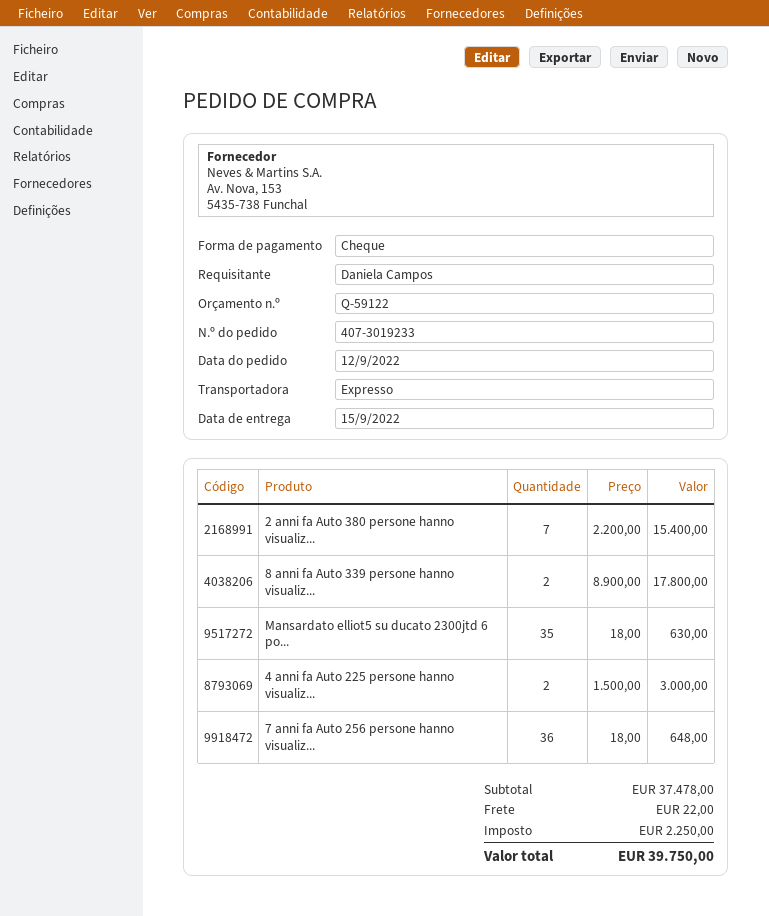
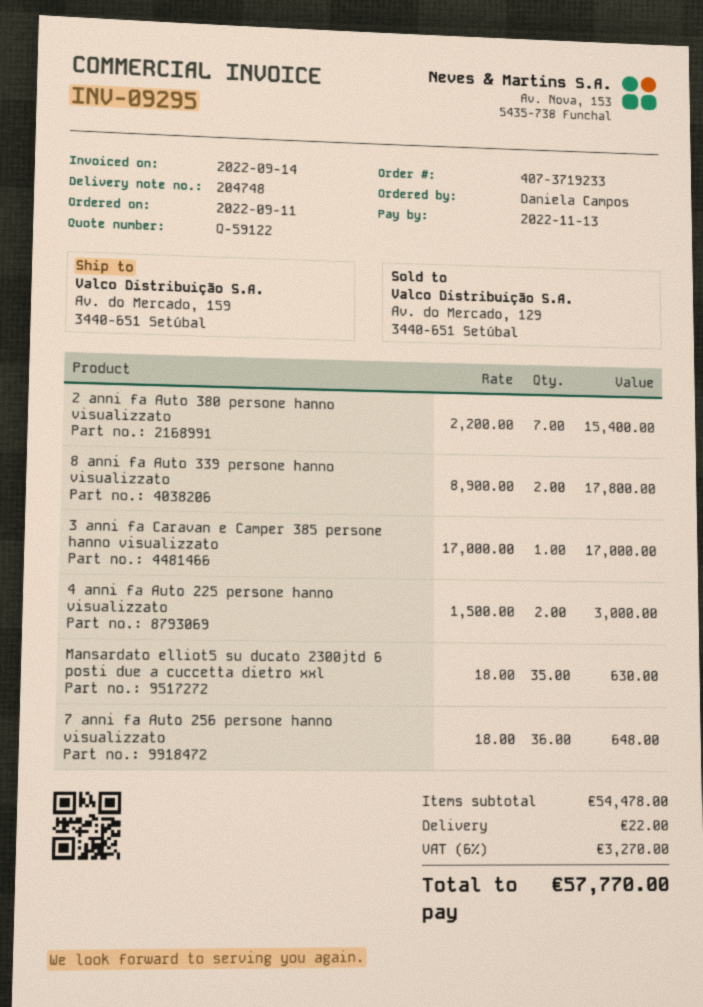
order number: 407-3019233 -> 407-3719233
order date: 2022-09-12 -> 2022-09-11
3 anni fa Caravan e Camper 385 persone hanno visualizzato: none -> 1 x 17000.00 = 17000.00
subtotal: 37478.00 -> 54478.00
tax: 2250.00 -> 3270.00
total: 39750.00 -> 57770.00

